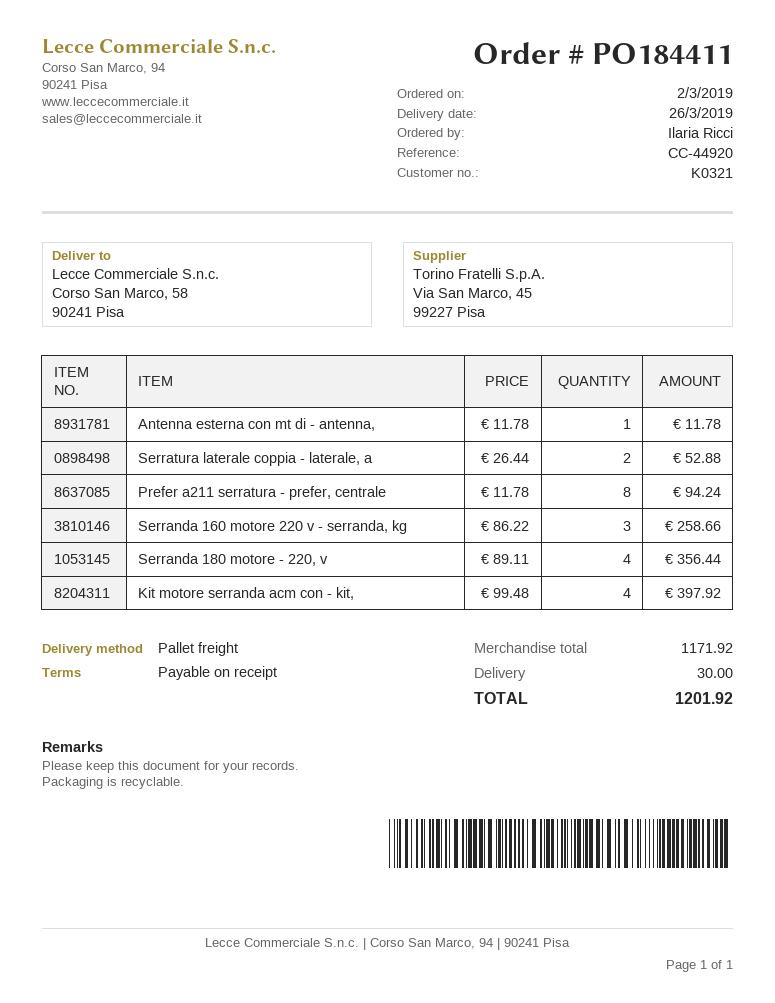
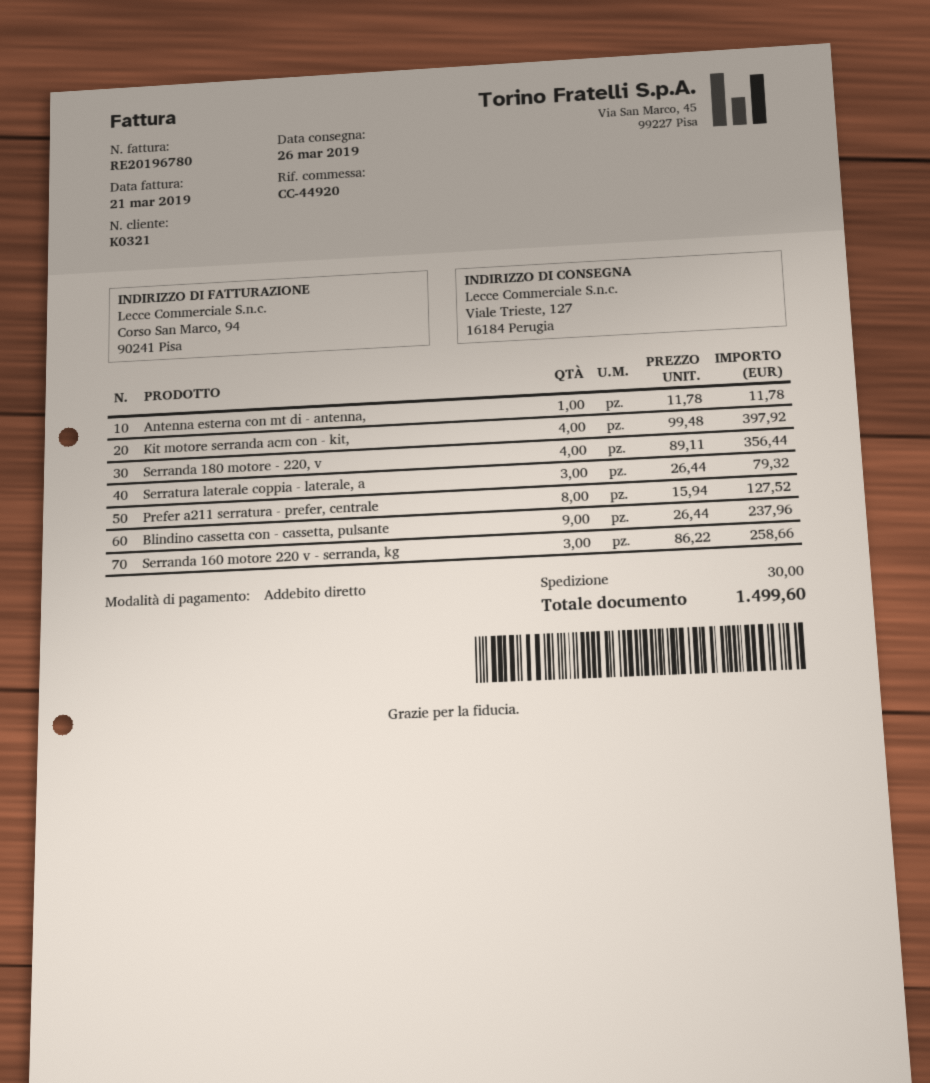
ship to: Corso San Marco, 58, 90241 Pisa -> Viale Trieste, 127, 16184 Perugia
Serratura laterale coppia - laterale, a: 2 x 26.44 = 52.88 -> 3 x 26.44 = 79.32
Prefer a211 serratura - prefer, centrale: 8 x 11.78 = 94.24 -> 8 x 15.94 = 127.52
Blindino cassetta con - cassetta, pulsante: none -> 9 x 26.44 = 237.96
total: 1201.92 -> 1499.60

